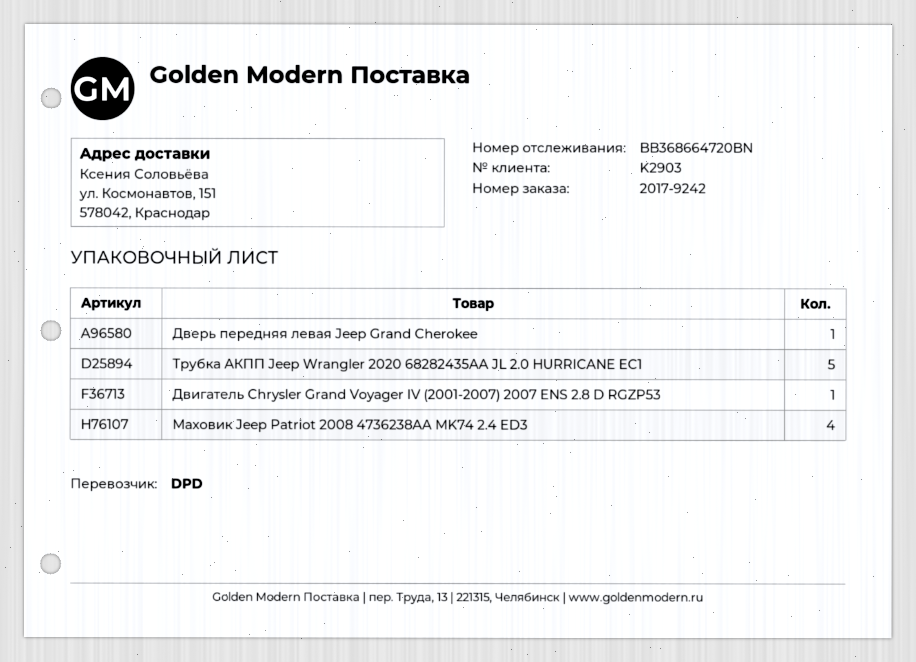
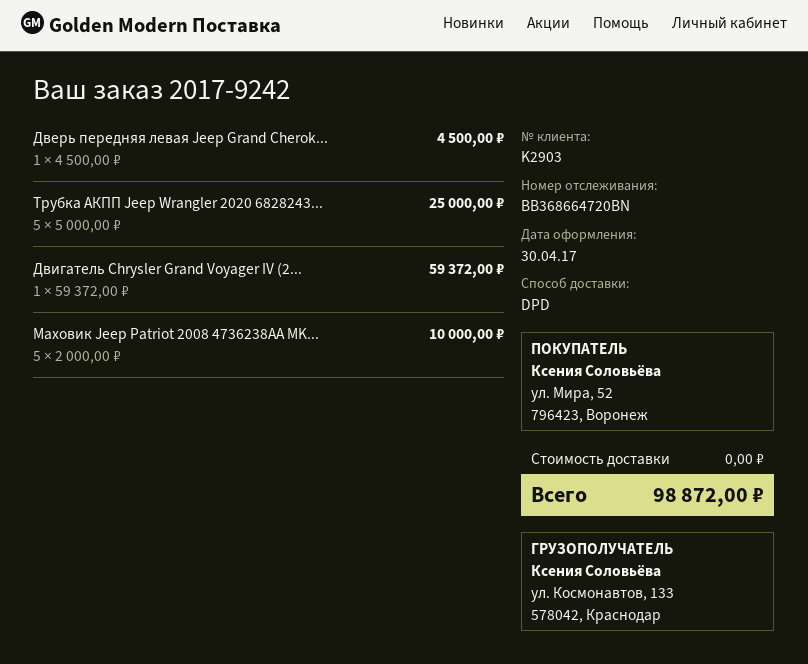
ship to: ул. Космонавтов, 151, 578042, Краснодар -> ул. Космонавтов, 133, 578042, Краснодар
Маховик Jeep Patriot 2008 4736238AA MK74 2.4 ED3: 4 -> 5

